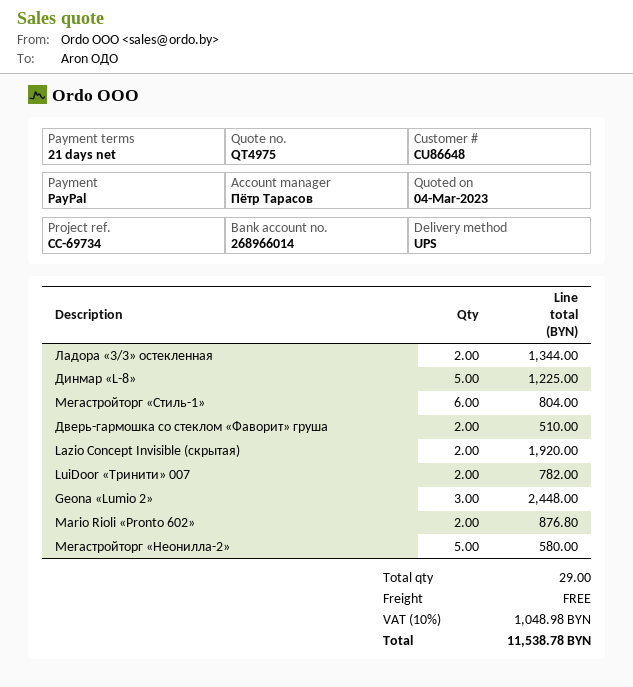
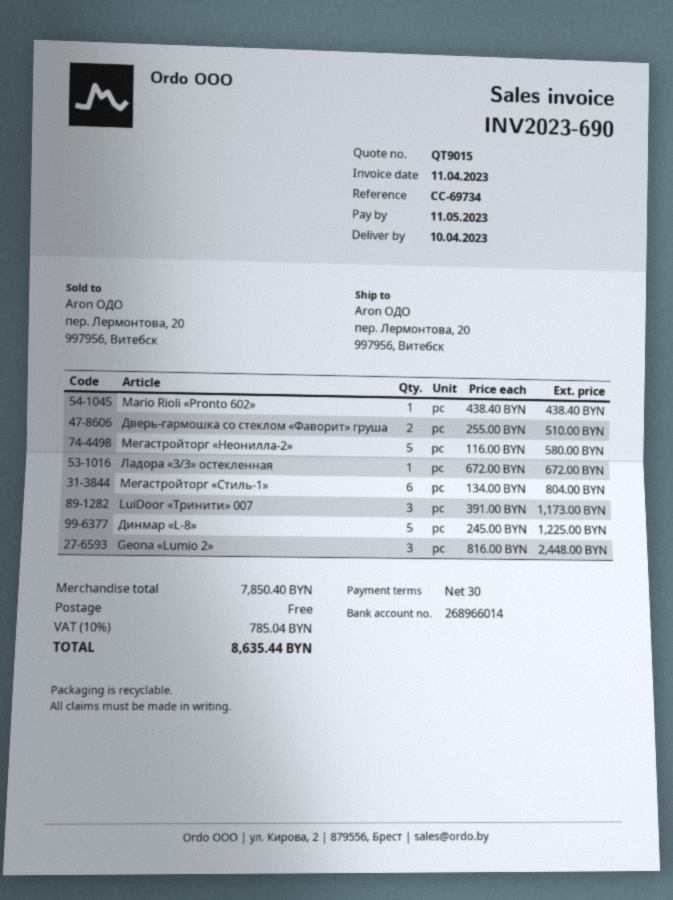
quote number: QT4975 -> QT9015
payment terms: 21 days -> 30 days
Ладора «3/3» остекленная: 2 for 1344.00 -> 1 for 672.00
Lazio Concept Invisible (скрытая): 2 for 1920.00 -> none
LuiDoor «Тринити» 007: 2 for 782.00 -> 3 for 1173.00
Mario Rioli «Pronto 602»: 2 for 876.80 -> 1 for 438.40
tax: 10% = 1048.98 -> 10% = 785.04
total: 11538.78 -> 8635.44

